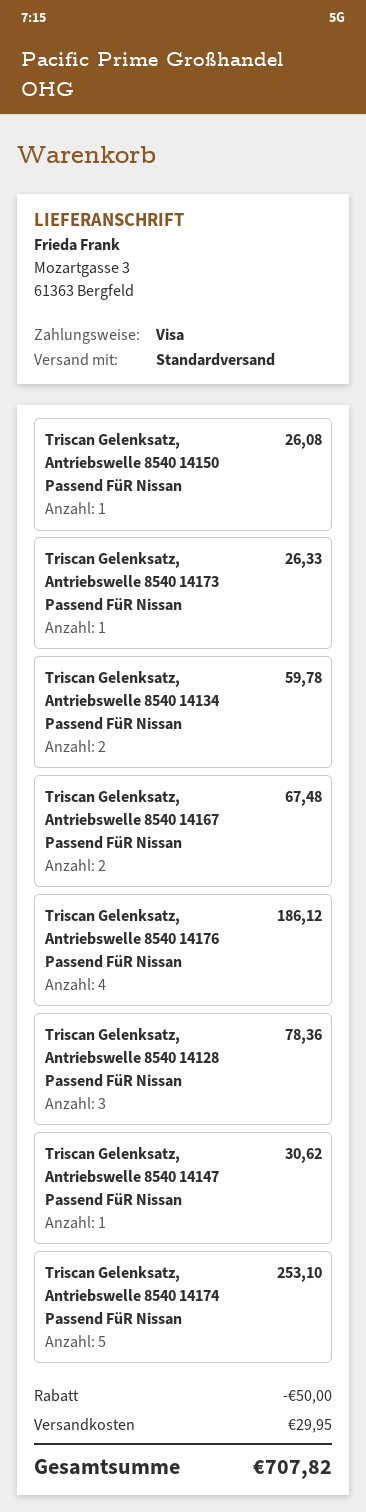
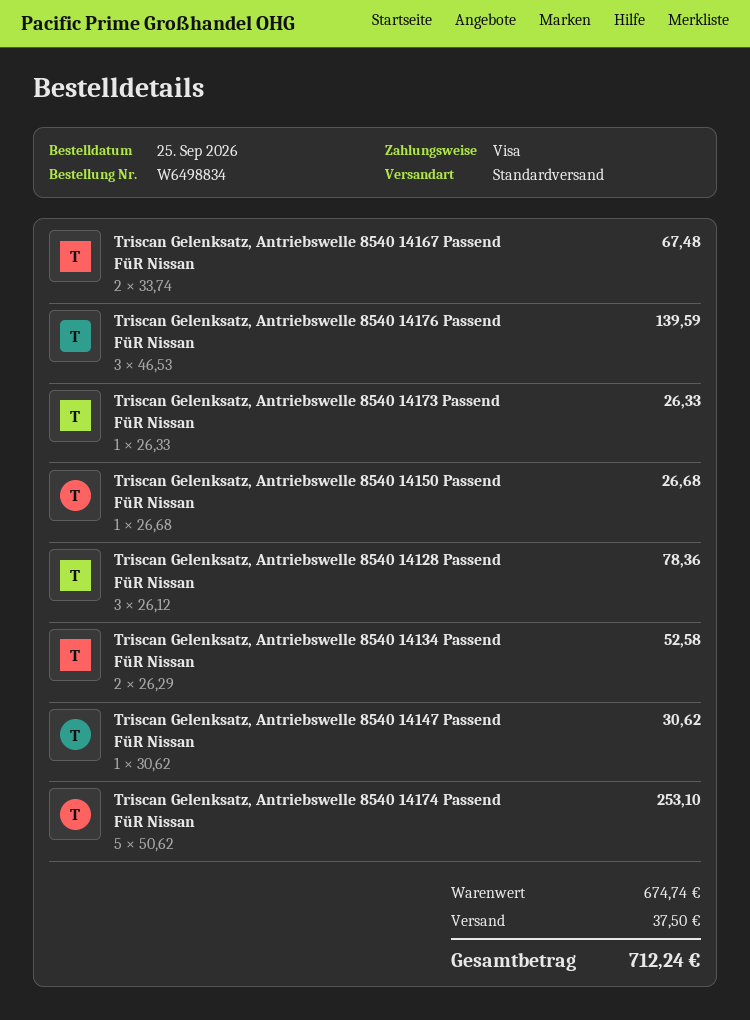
Triscan Gelenksatz, Antriebswelle 8540 14150 Passend FüR Nissan: 1 for 26.08 -> 1 for 26.68
Triscan Gelenksatz, Antriebswelle 8540 14134 Passend FüR Nissan: 2 for 59.78 -> 2 for 52.58
Triscan Gelenksatz, Antriebswelle 8540 14176 Passend FüR Nissan: 4 for 186.12 -> 3 for 139.59
discount: 50.00 -> none
shipping: 29.95 -> 37.50
total: 707.82 -> 712.24

